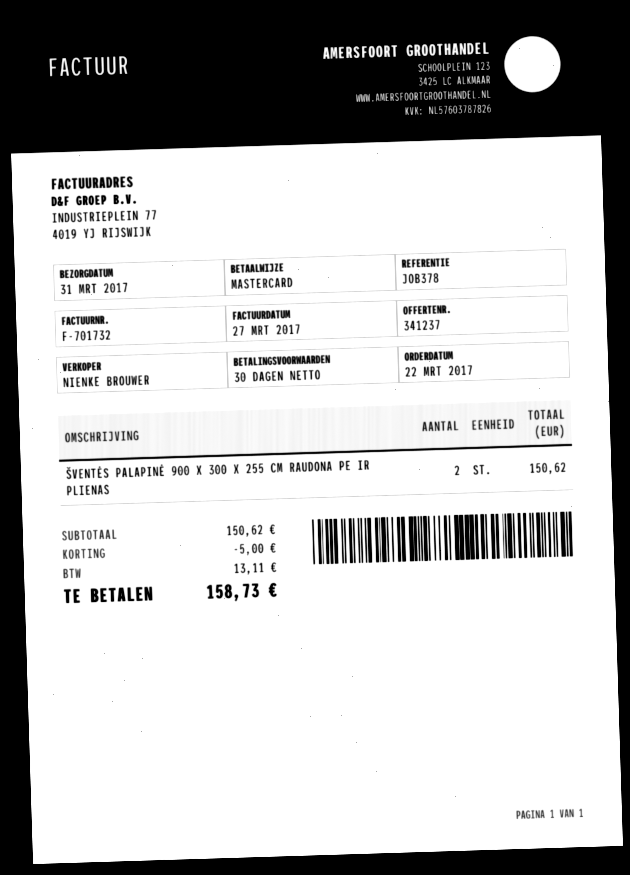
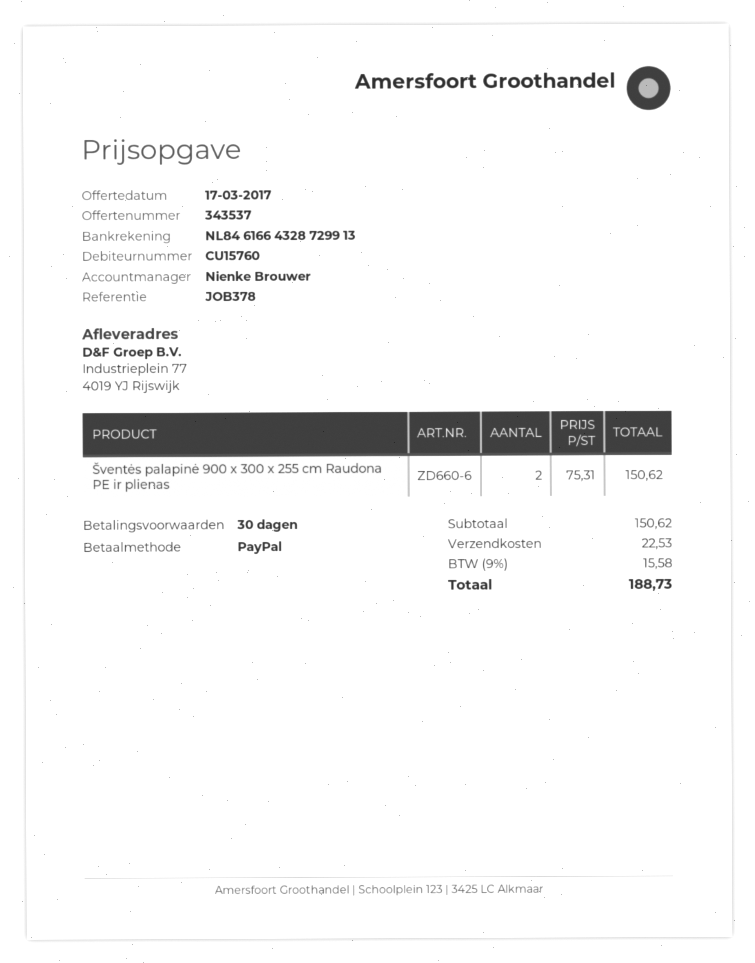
quote number: 341237 -> 343537
payment method: Mastercard -> PayPal
discount: 5.00 -> none
shipping: none -> 22.53
tax: 13.11 -> 15.58
total: 158.73 -> 188.73

